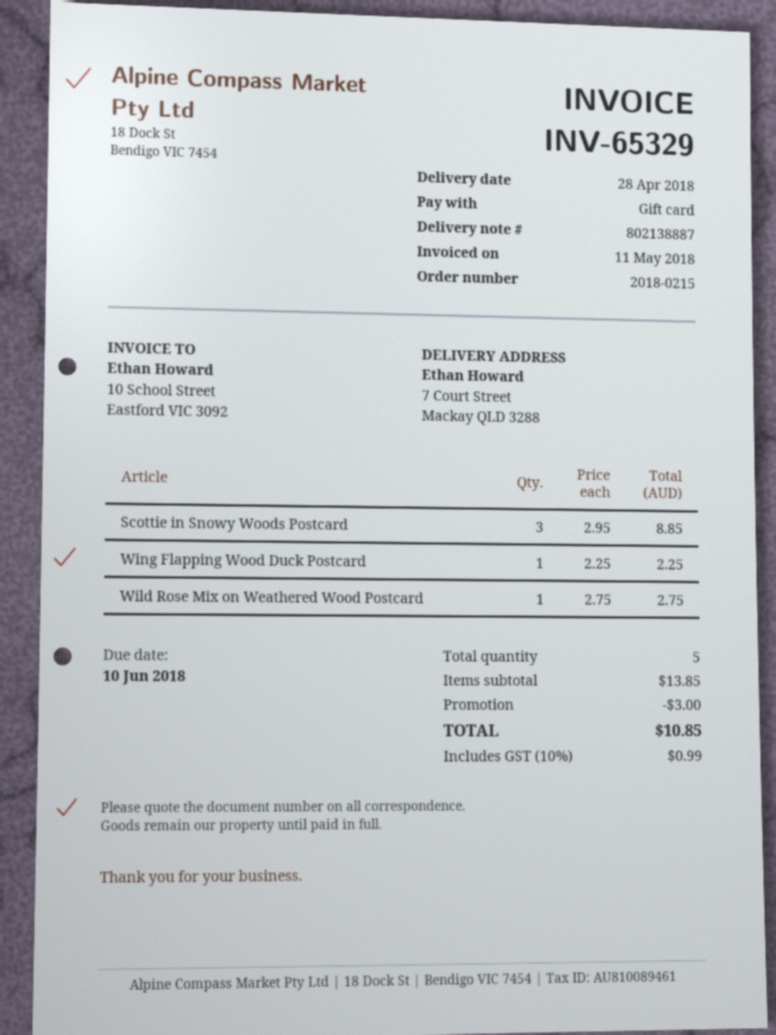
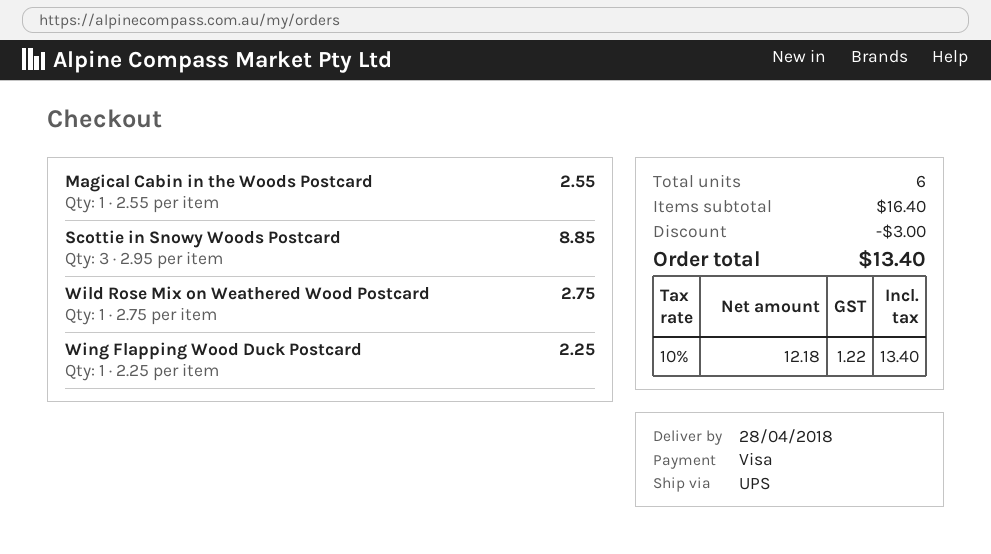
payment method: gift card -> Visa
Magical Cabin in the Woods Postcard: none -> 1 x 2.55 = 2.55
total quantity: 5 -> 6
subtotal: 13.85 -> 16.40
tax: 10% = 0.99 -> 10% = 1.22
total: 10.85 -> 13.40

